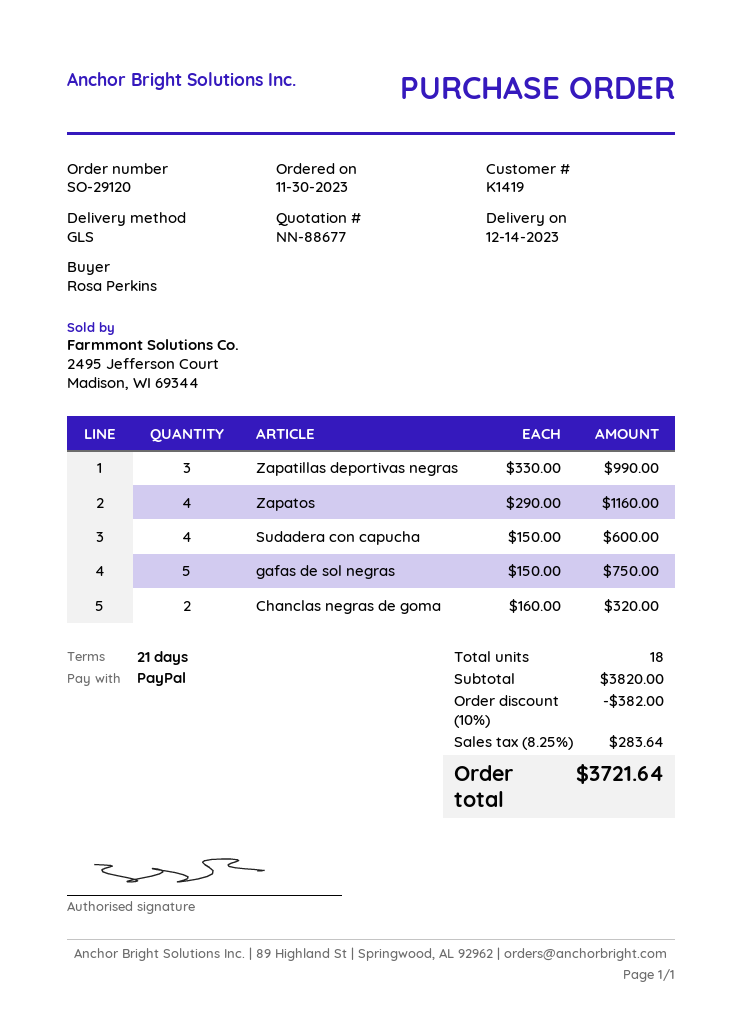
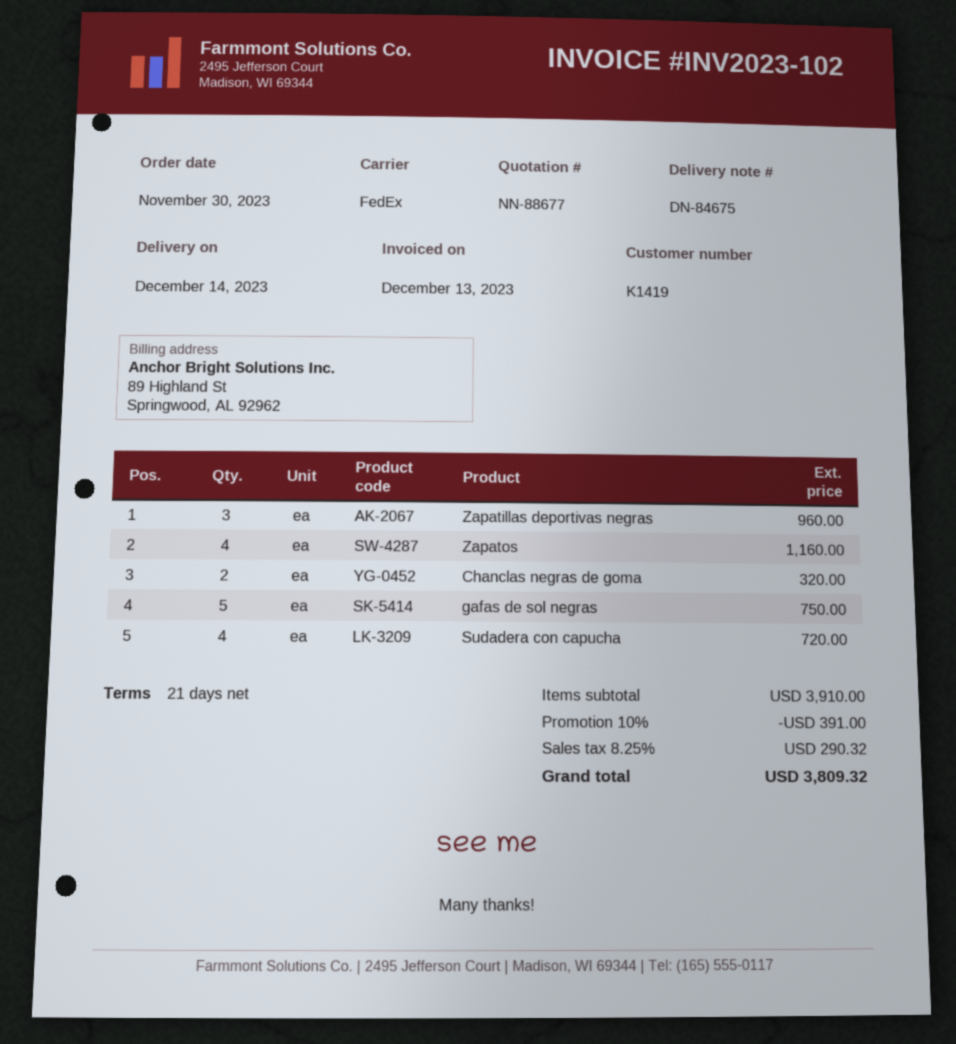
shipping method: GLS -> FedEx
Zapatillas deportivas negras: 3 for 990.00 -> 3 for 960.00
Sudadera con capucha: 4 for 600.00 -> 4 for 720.00
subtotal: 3820.00 -> 3910.00
discount: 10% = 382.00 -> 10% = 391.00
tax: 8.25% = 283.64 -> 8.25% = 290.32
total: 3721.64 -> 3809.32

